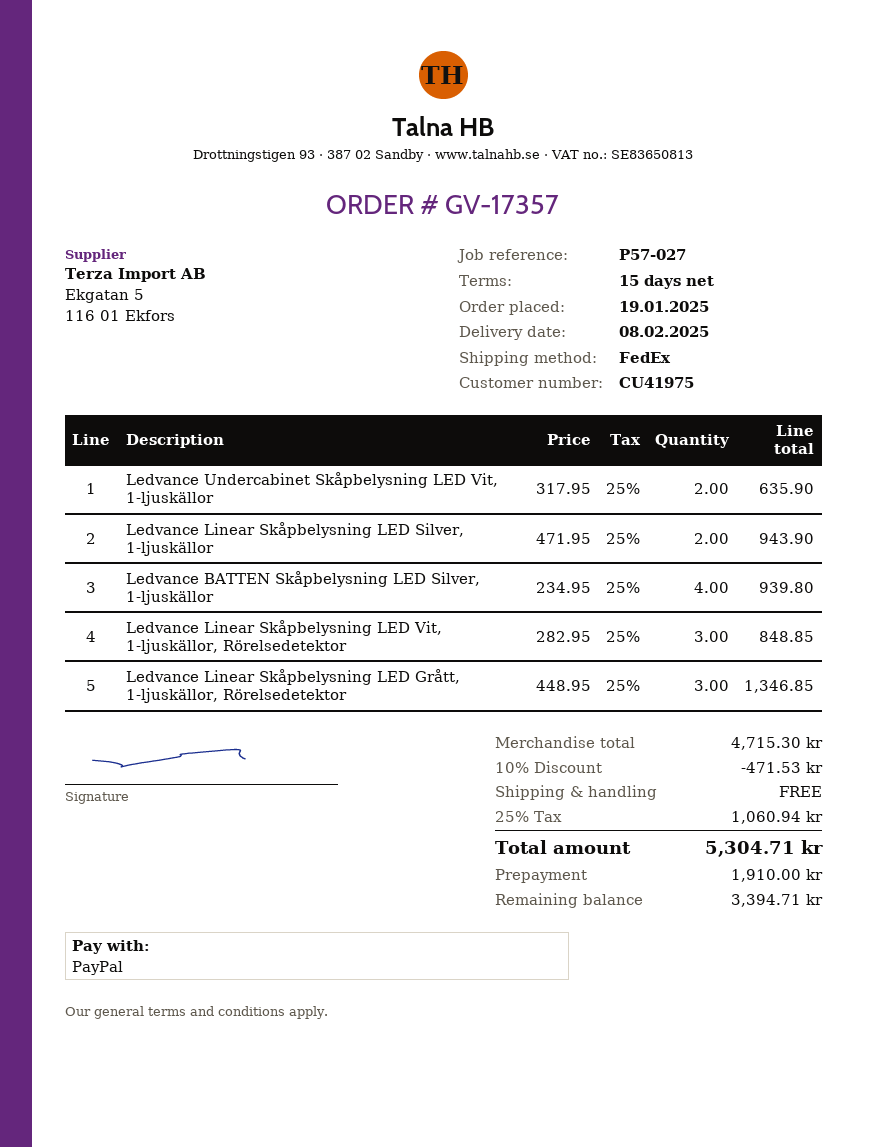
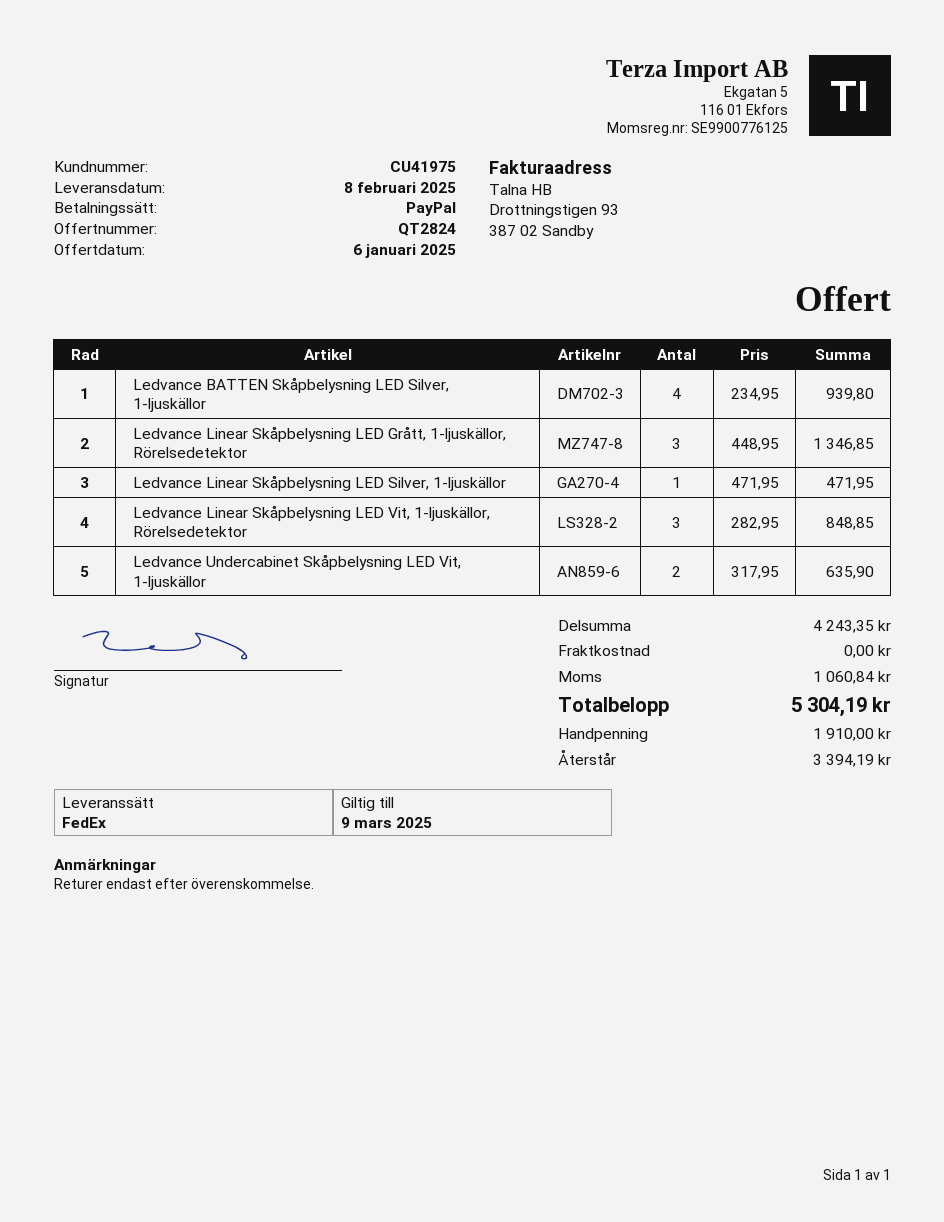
Ledvance Linear Skåpbelysning LED Silver, 1-ljuskällor: 2 x 471.95 = 943.90 -> 1 x 471.95 = 471.95
subtotal: 4715.30 -> 4243.35
discount: 10% = 471.53 -> none
tax: 1060.94 -> 1060.84
total: 5304.71 -> 5304.19
balance: 3394.71 -> 3394.19

